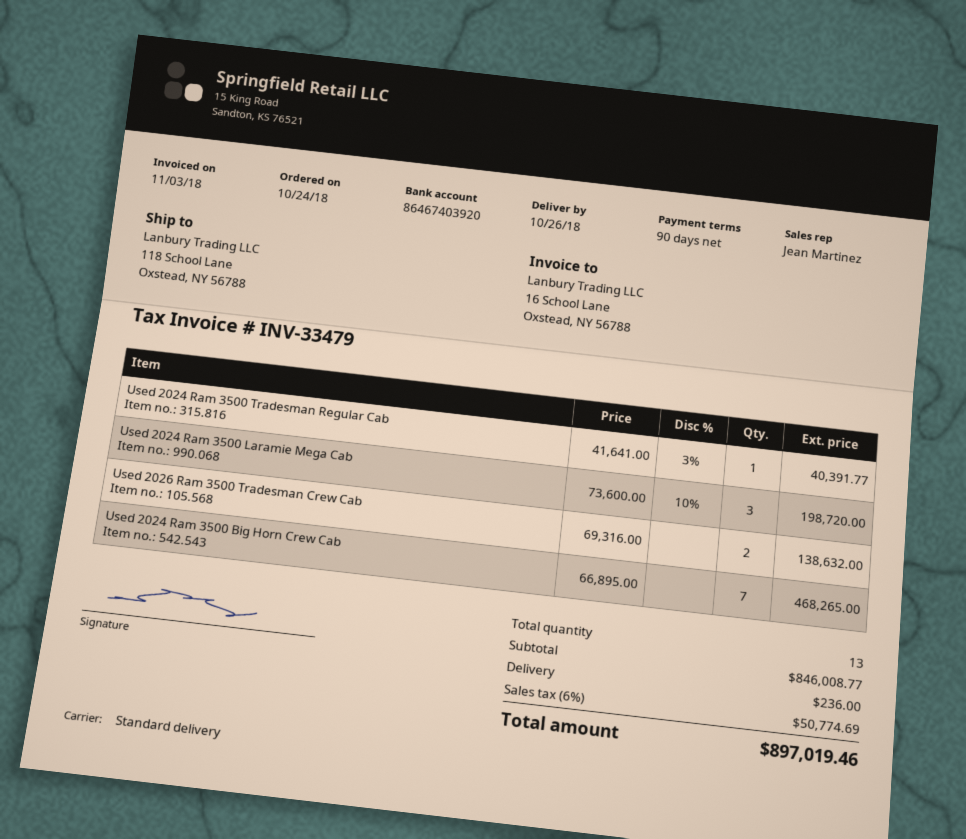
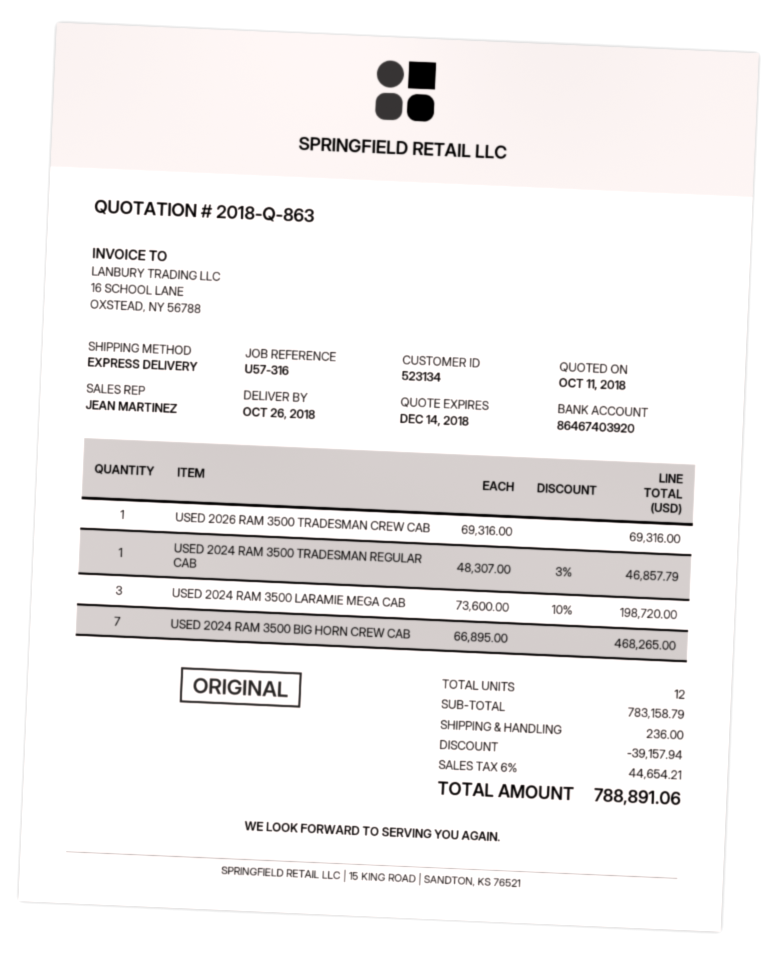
shipping method: standard -> express
Used 2024 Ram 3500 Tradesman Regular Cab: 1 x 41641.00 - 3% = 40391.77 -> 1 x 48307.00 - 3% = 46857.79
Used 2026 Ram 3500 Tradesman Crew Cab: 2 x 69316.00 = 138632.00 -> 1 x 69316.00 = 69316.00
total quantity: 13 -> 12
subtotal: 846008.77 -> 783158.79
discount: none -> 39157.94
tax: 6% = 50774.69 -> 6% = 44654.21
total: 897019.46 -> 788891.06

